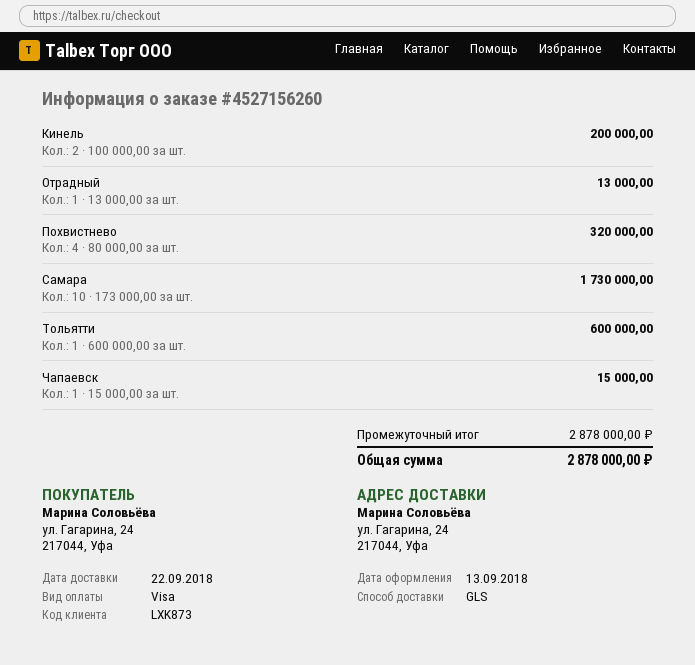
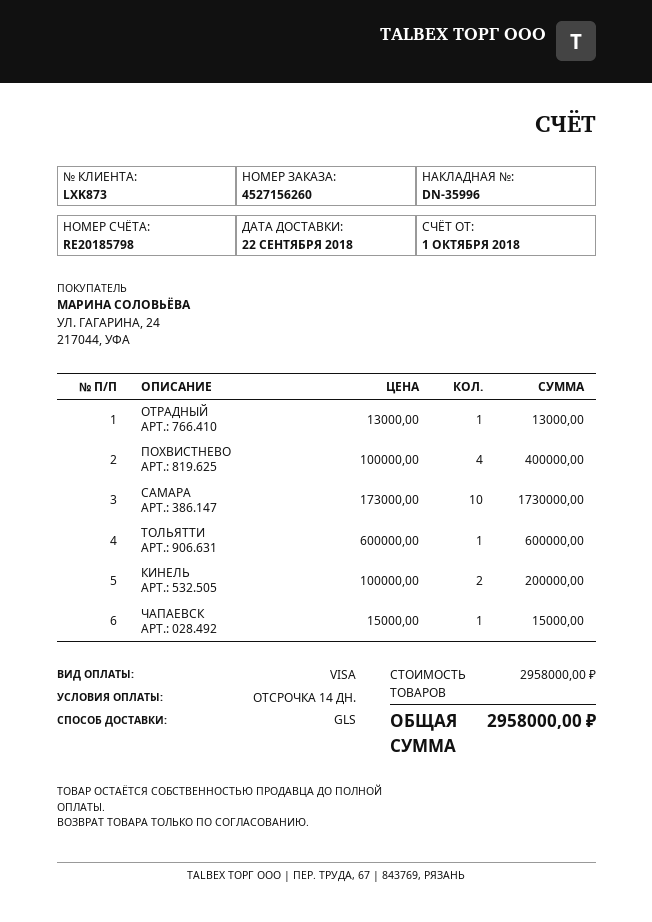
Похвистнево: 4 x 80000.00 = 320000.00 -> 4 x 100000.00 = 400000.00
subtotal: 2878000.00 -> 2958000.00
total: 2878000.00 -> 2958000.00

